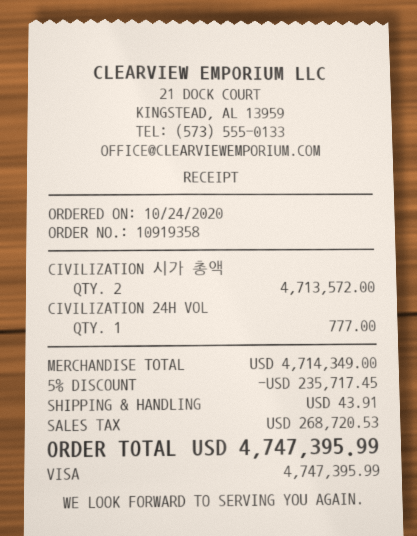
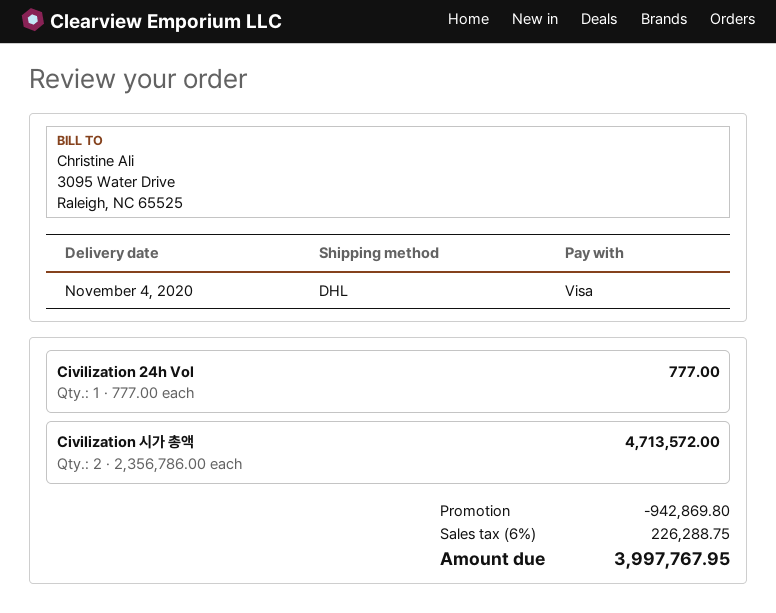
discount: 235717.45 -> 942869.80
shipping: 43.91 -> none
tax: 268720.53 -> 226288.75
total: 4747395.99 -> 3997767.95

